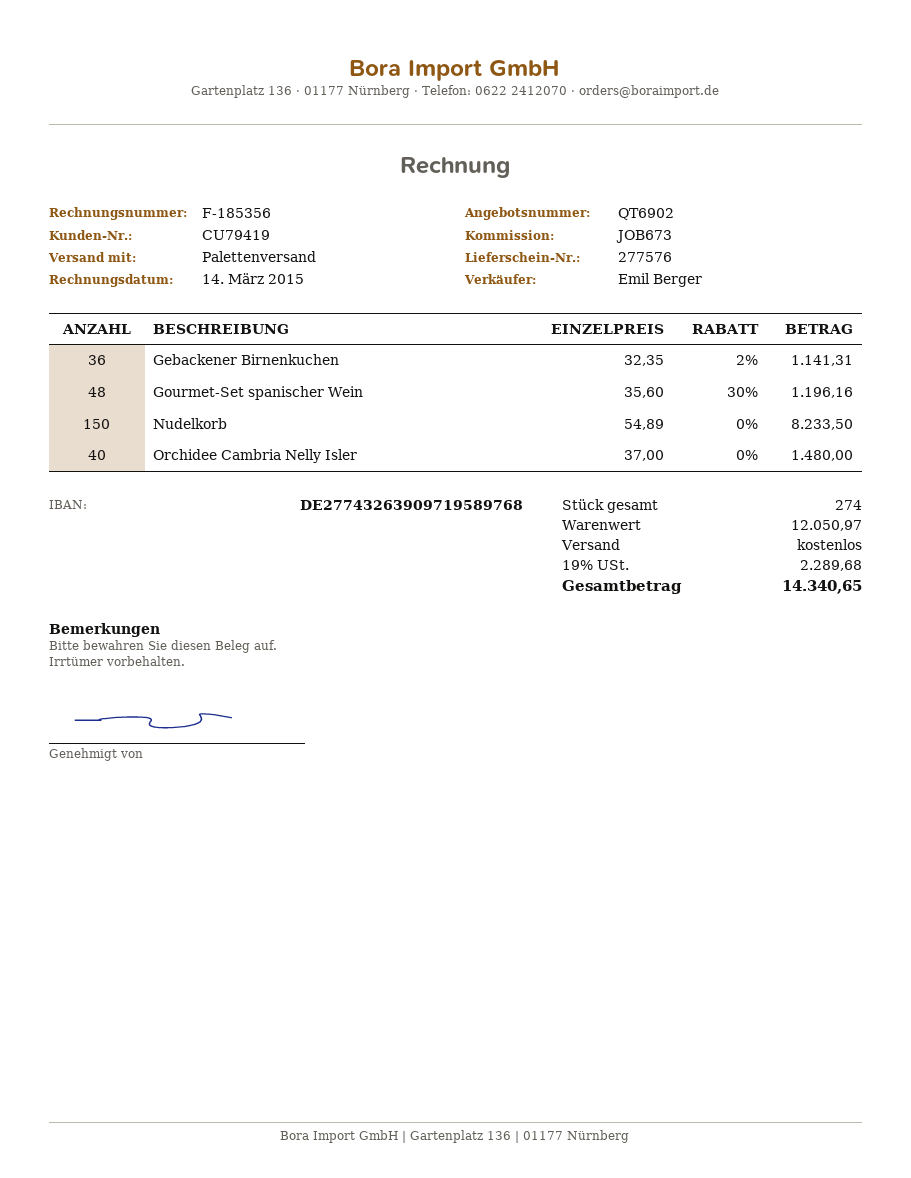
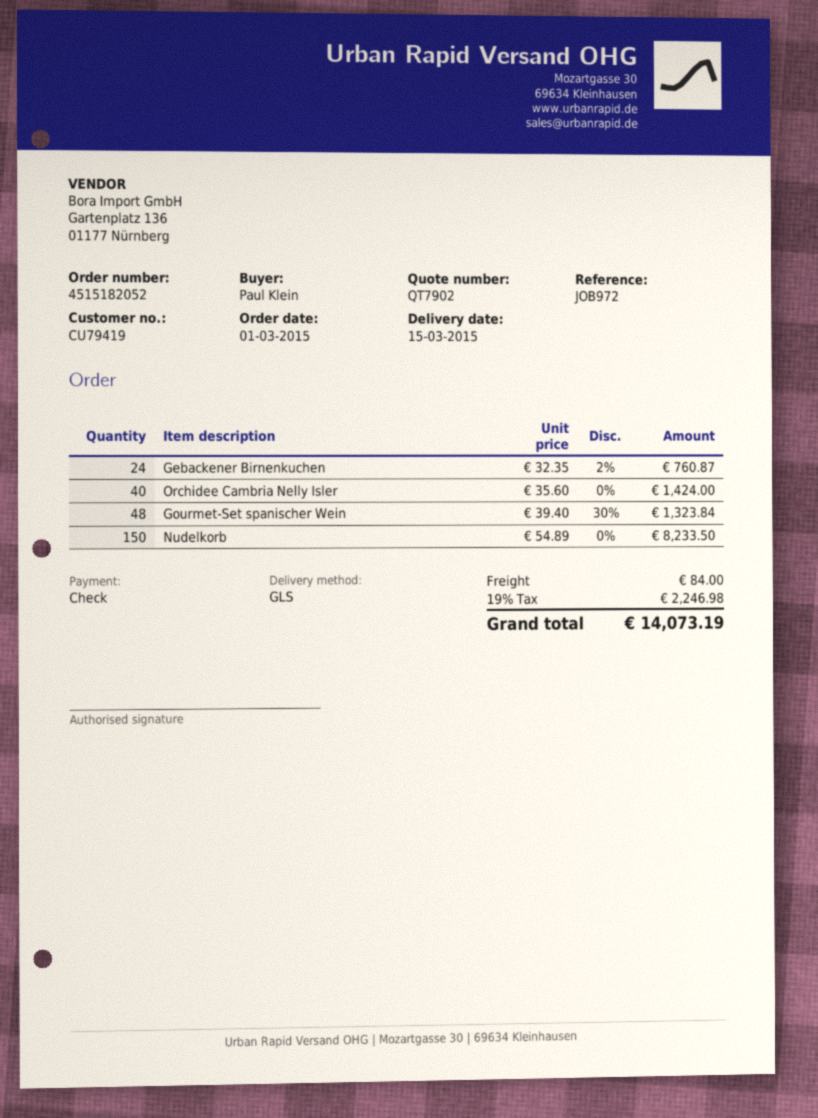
quote number: QT6902 -> QT7902
reference: JOB673 -> JOB972
shipping method: pallet freight -> GLS
Gebackener Birnenkuchen: 36 x 32.35 - 2% = 1141.31 -> 24 x 32.35 - 2% = 760.87
Gourmet-Set spanischer Wein: 48 x 35.60 - 30% = 1196.16 -> 48 x 39.40 - 30% = 1323.84
Orchidee Cambria Nelly Isler: 40 x 37.00 = 1480.00 -> 40 x 35.60 = 1424.00
shipping: 0.00 -> 84.00
tax: 19% = 2289.68 -> 19% = 2246.98
total: 14340.65 -> 14073.19

